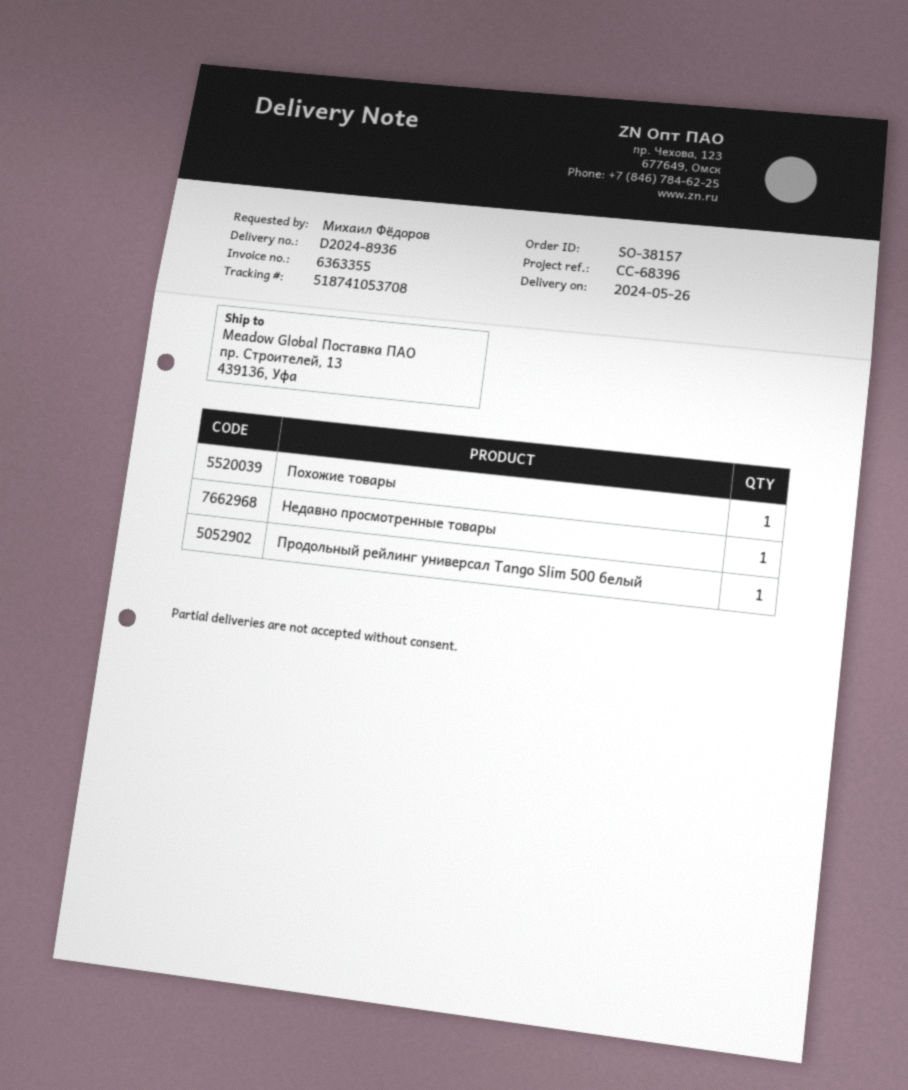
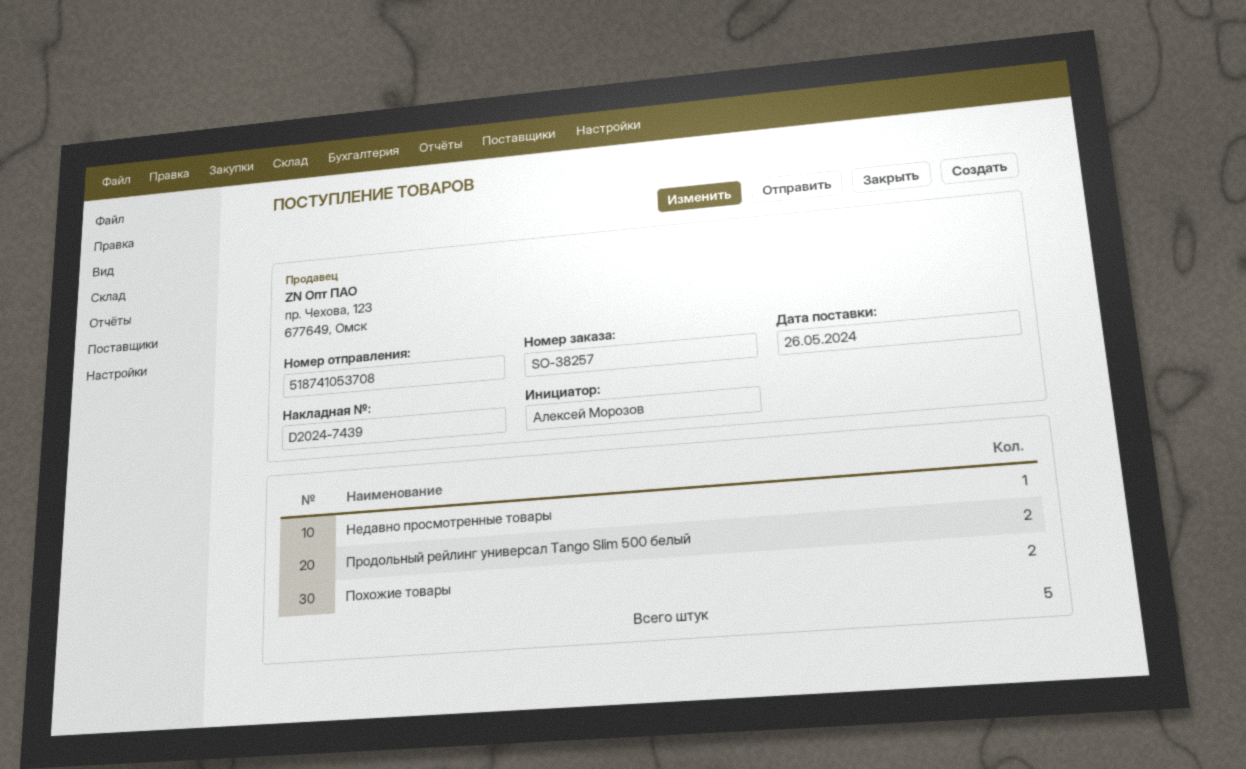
order number: SO-38157 -> SO-38257
delivery note number: D2024-8936 -> D2024-7439
ordered by: Михаил Фёдоров -> Алексей Морозов
Похожие товары: 1 -> 2
Продольный рейлинг универсал Tango Slim 500 белый: 1 -> 2

